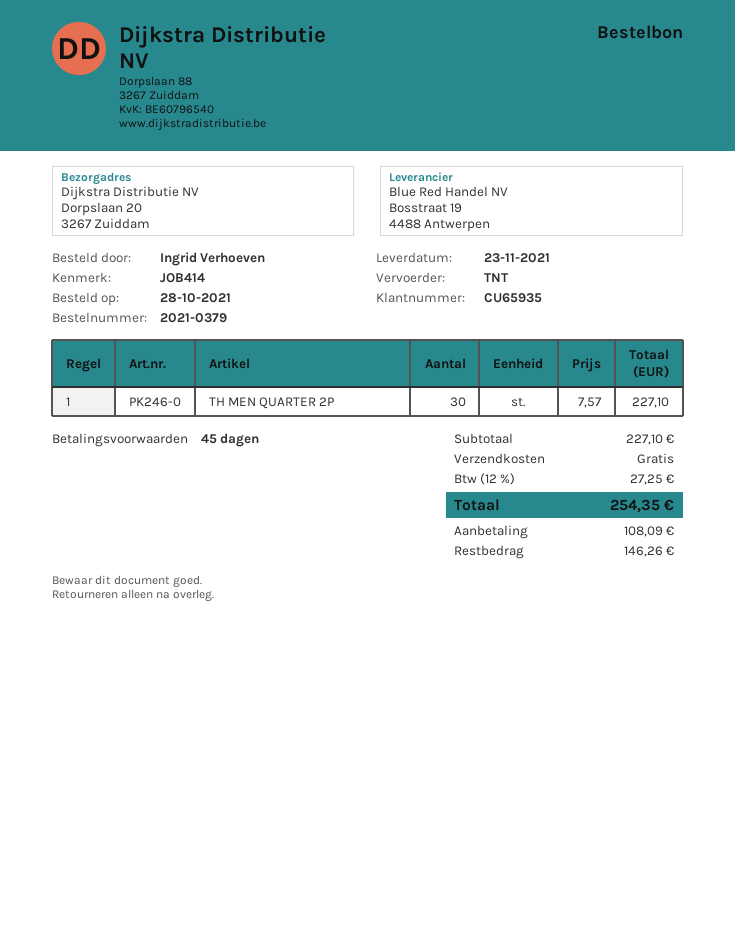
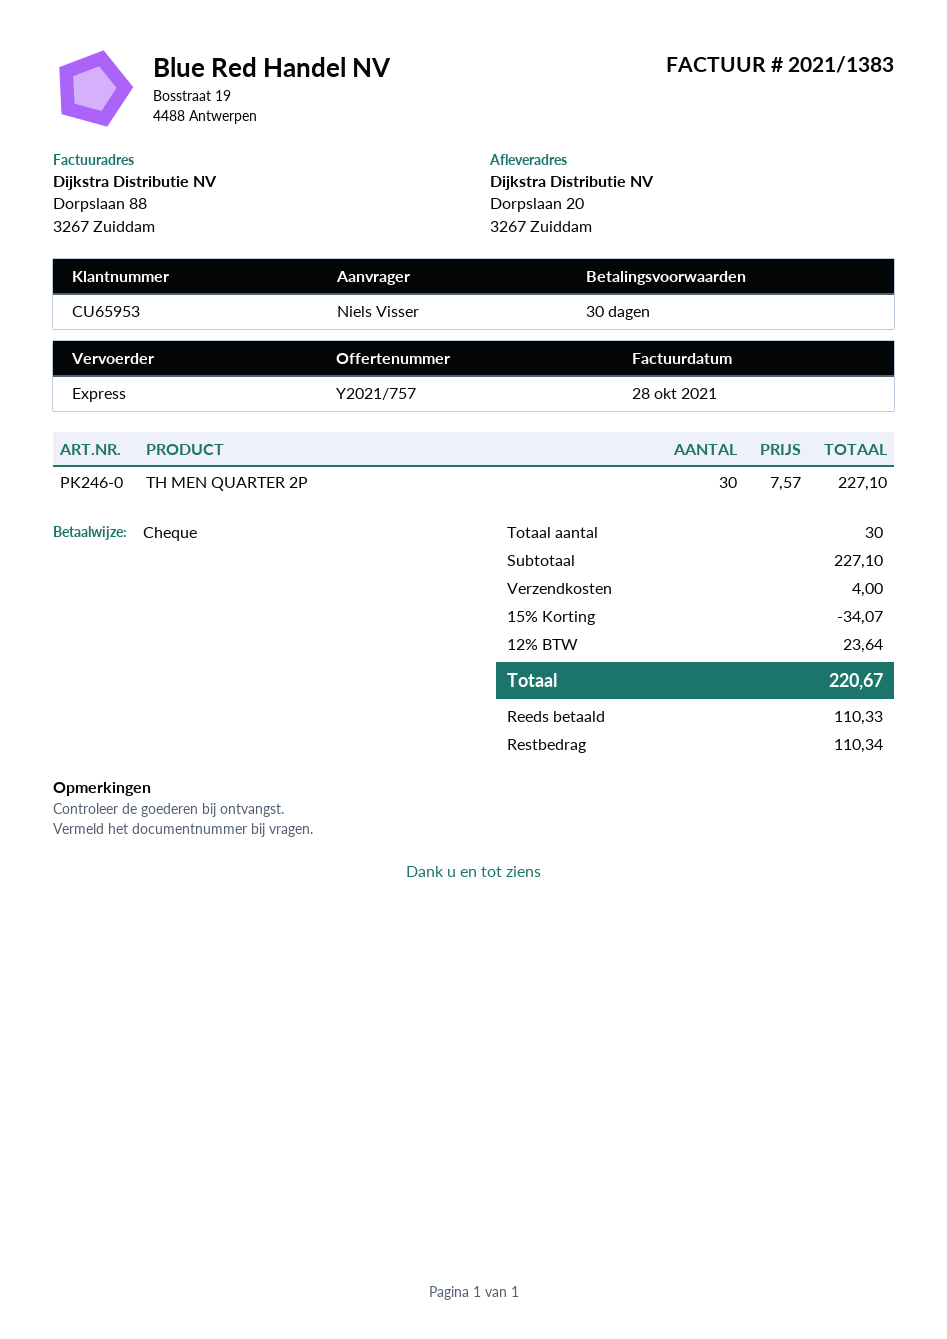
payment terms: 45 days -> 30 days
customer number: CU65935 -> CU65953
ordered by: Ingrid Verhoeven -> Niels Visser
shipping method: TNT -> express
discount: none -> 15% = 34.07
shipping: 0.00 -> 4.00
tax: 12% = 27.25 -> 12% = 23.64
total: 254.35 -> 220.67
deposit: 108.09 -> 110.33
balance: 146.26 -> 110.34

